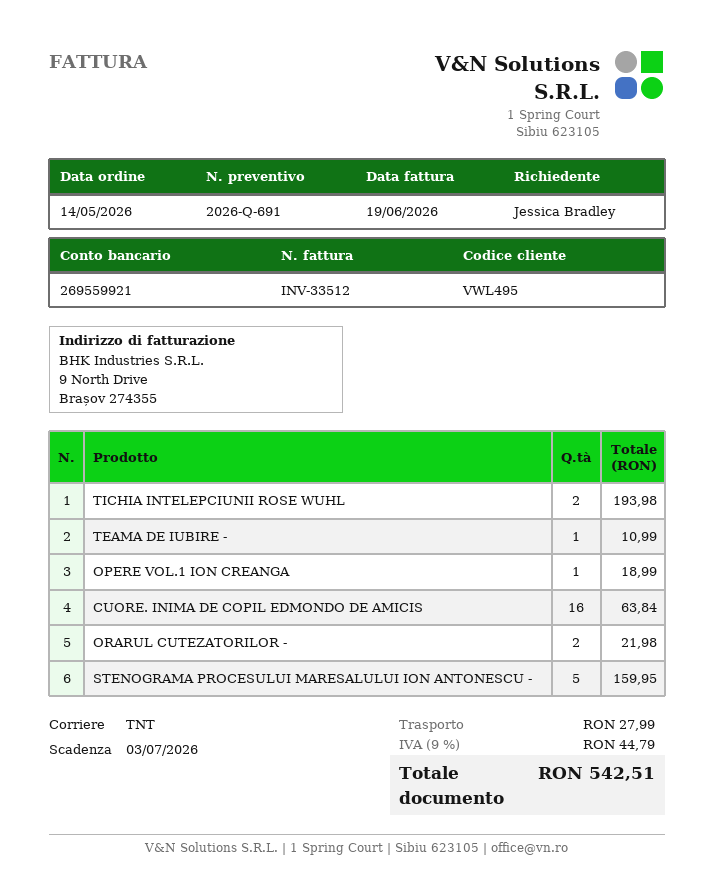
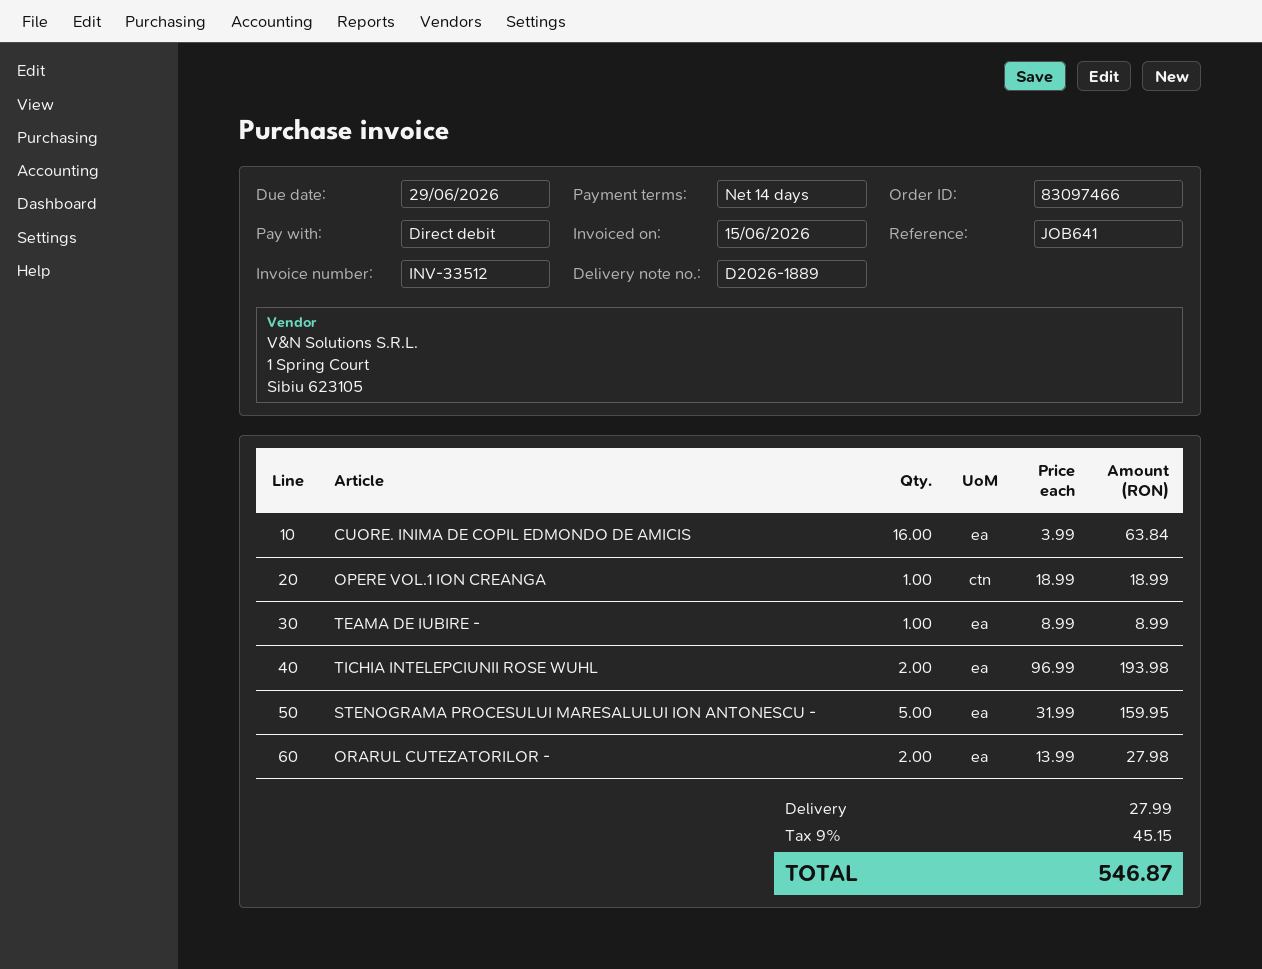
invoice date: 2026-06-19 -> 2026-06-15
due date: 2026-07-03 -> 2026-06-29
TEAMA DE IUBIRE -: 1 for 10.99 -> 1 for 8.99
ORARUL CUTEZATORILOR -: 2 for 21.98 -> 2 for 27.98
tax: 9% = 44.79 -> 9% = 45.15
total: 542.51 -> 546.87

